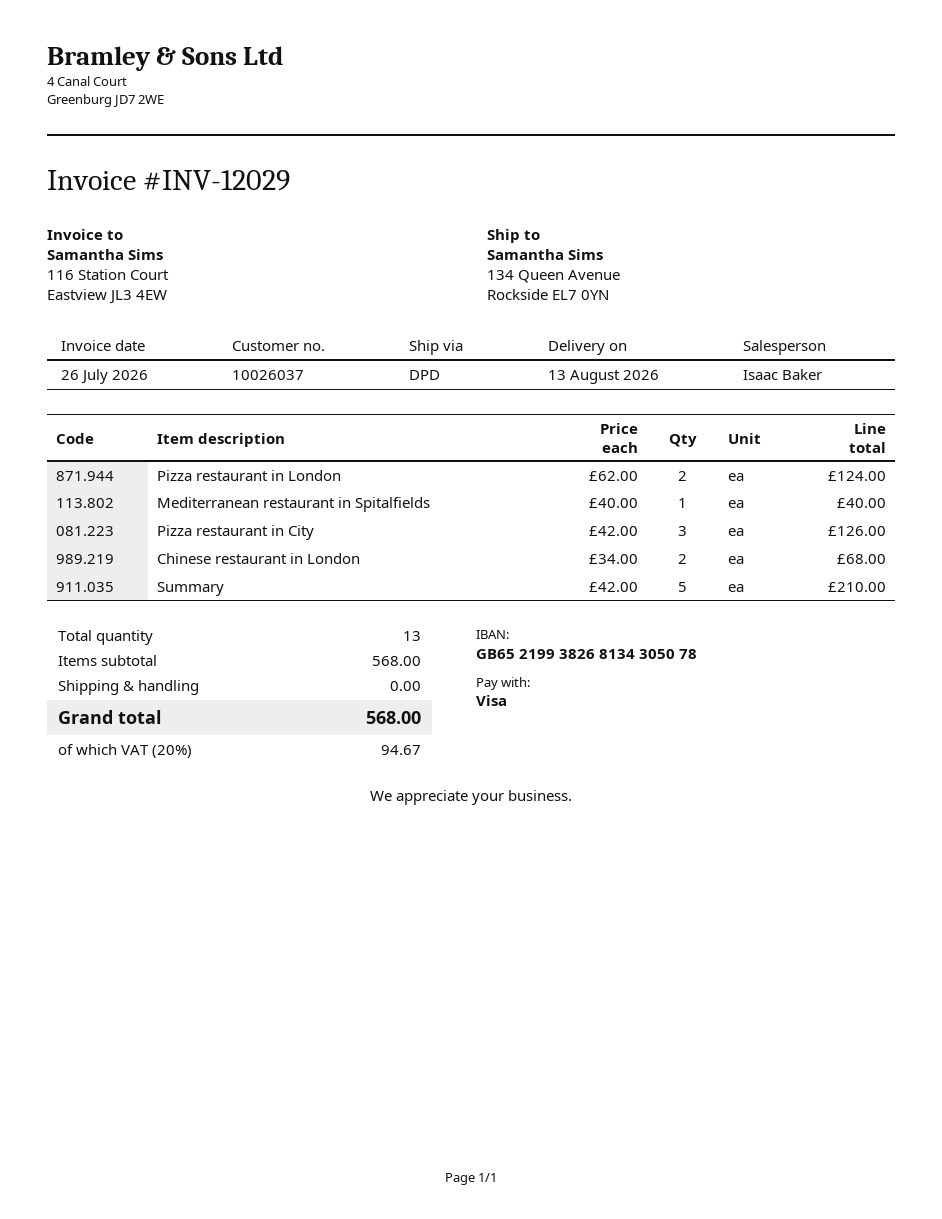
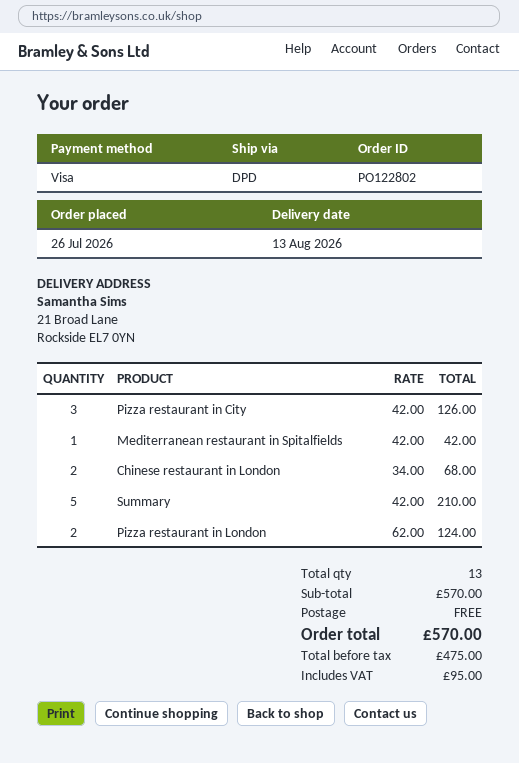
ship to: 134 Queen Avenue, Rockside EL7 0YN -> 21 Broad Lane, Rockside EL7 0YN
Mediterranean restaurant in Spitalfields: 1 x 40.00 = 40.00 -> 1 x 42.00 = 42.00
subtotal: 568.00 -> 570.00
tax: 94.67 -> 95.00
total: 568.00 -> 570.00

